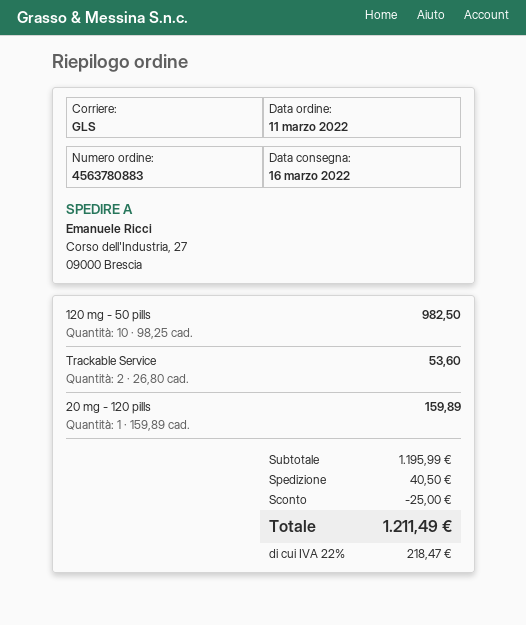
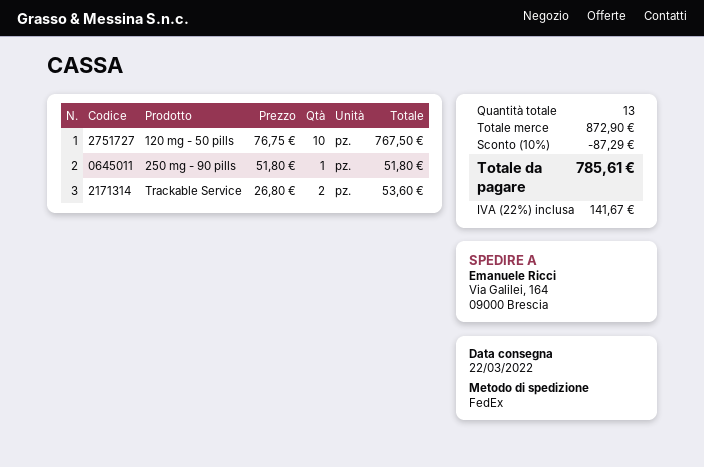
delivery date: 2022-03-16 -> 2022-03-22
shipping method: GLS -> FedEx
ship to: Corso dell'Industria, 27, 09000 Brescia -> Via Galilei, 164, 09000 Brescia
120 mg - 50 pills: 10 x 98.25 = 982.50 -> 10 x 76.75 = 767.50
20 mg - 120 pills: 1 x 159.89 = 159.89 -> none
250 mg - 90 pills: none -> 1 x 51.80 = 51.80
subtotal: 1195.99 -> 872.90
discount: 25.00 -> 87.29
shipping: 40.50 -> none
tax: 22% = 218.47 -> 22% = 141.67
total: 1211.49 -> 785.61

